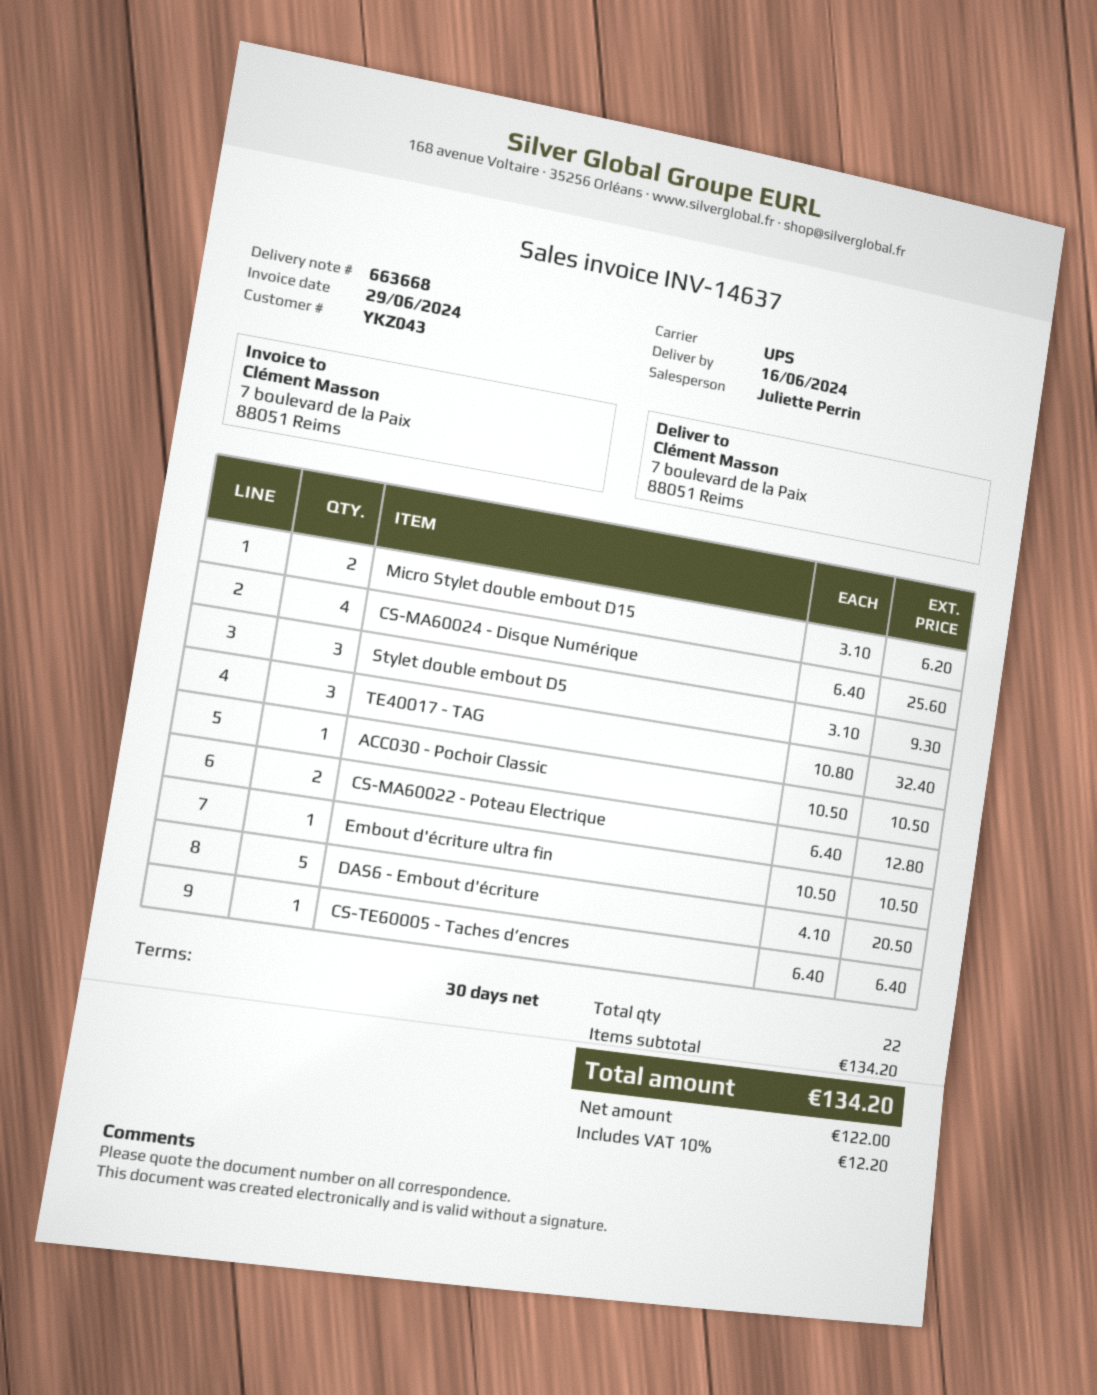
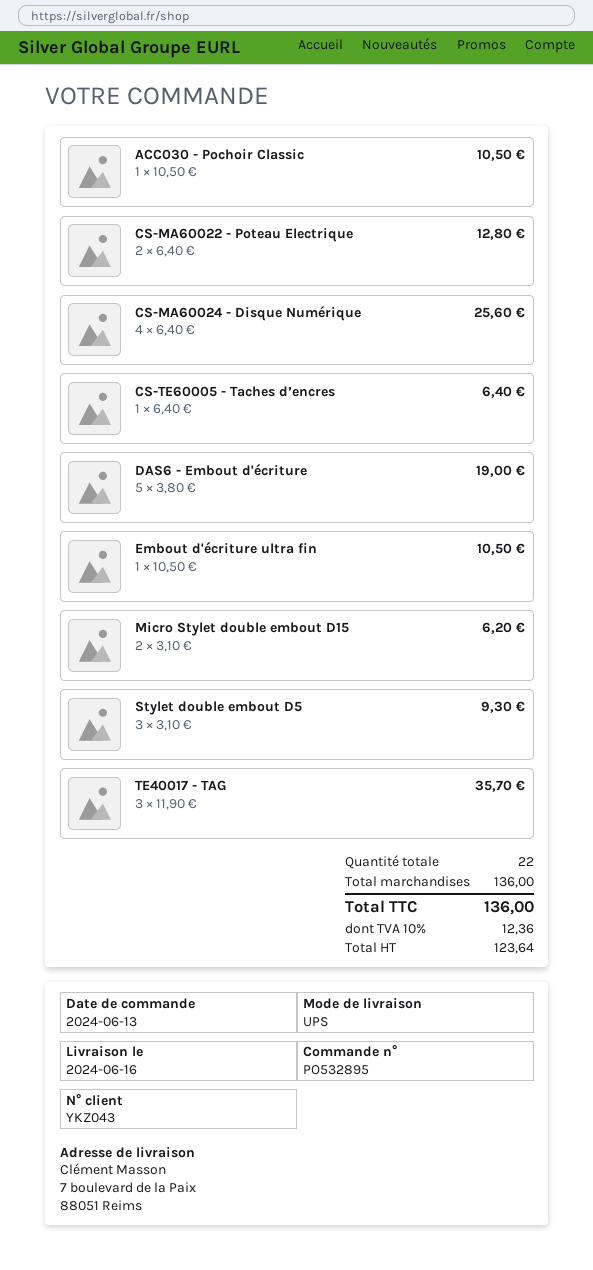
TE40017 - TAG: 3 x 10.80 = 32.40 -> 3 x 11.90 = 35.70
DAS6 - Embout d'écriture: 5 x 4.10 = 20.50 -> 5 x 3.80 = 19.00
subtotal: 134.20 -> 136.00
net: 122.00 -> 123.64
tax: 10% = 12.20 -> 10% = 12.36
total: 134.20 -> 136.00

